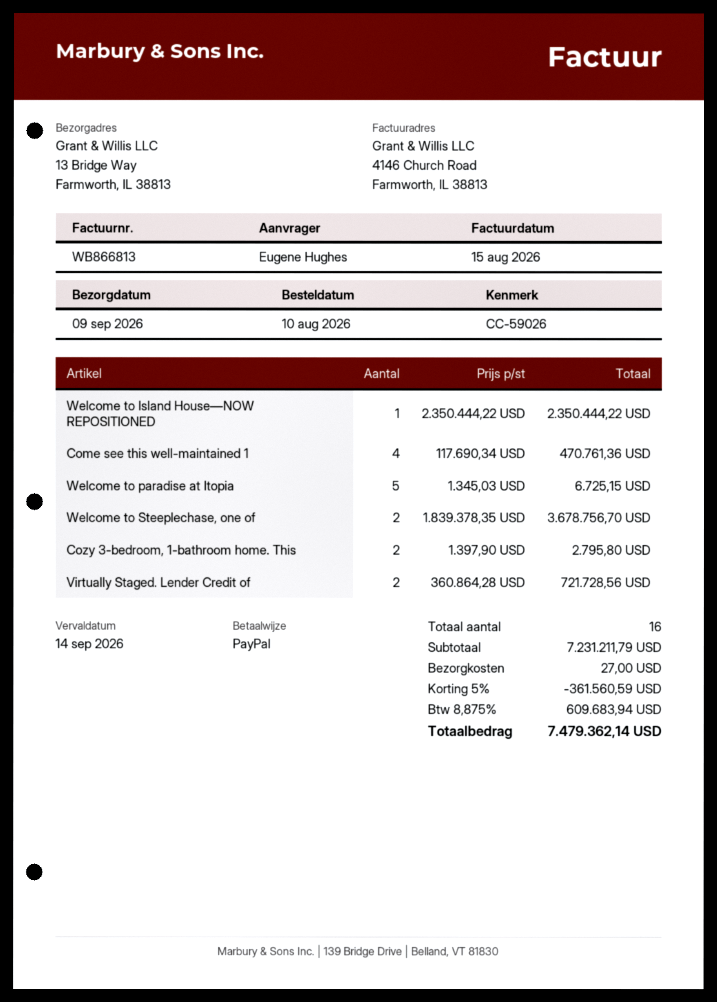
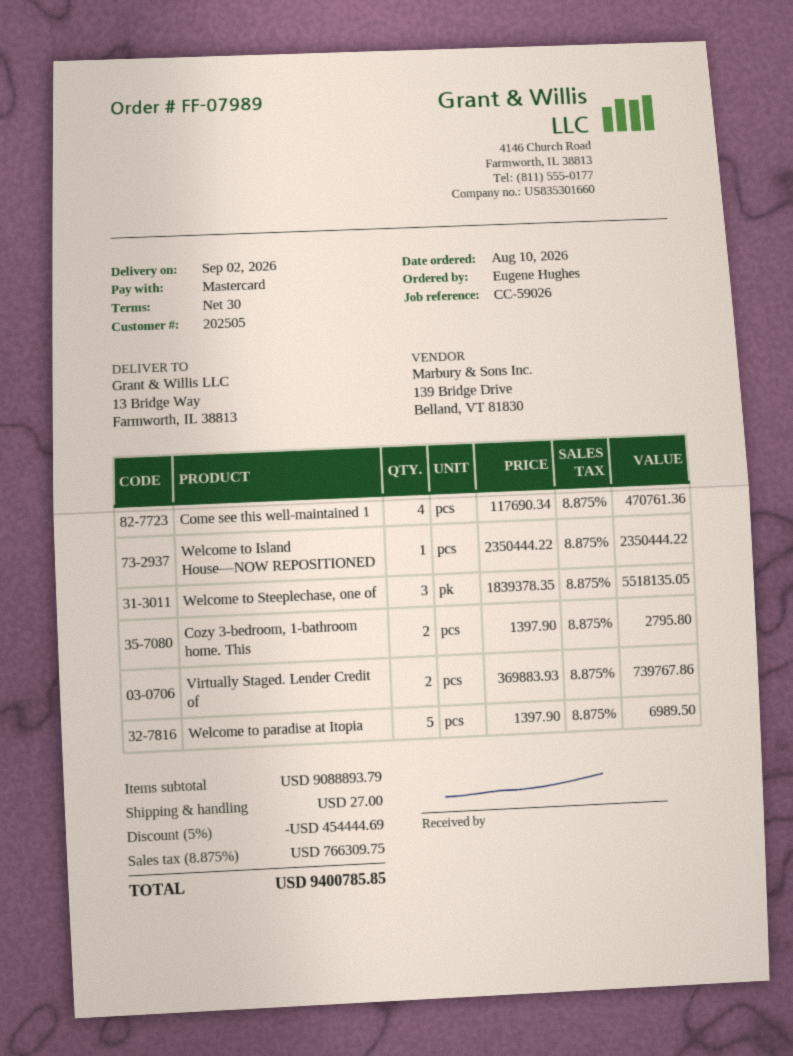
delivery date: 2026-09-09 -> 2026-09-02
payment method: PayPal -> Mastercard
Welcome to paradise at Itopia: 5 x 1345.03 = 6725.15 -> 5 x 1397.90 = 6989.50
Welcome to Steeplechase, one of: 2 x 1839378.35 = 3678756.70 -> 3 x 1839378.35 = 5518135.05
Virtually Staged. Lender Credit of: 2 x 360864.28 = 721728.56 -> 2 x 369883.93 = 739767.86
subtotal: 7231211.79 -> 9088893.79
discount: 5% = 361560.59 -> 5% = 454444.69
tax: 8.875% = 609683.94 -> 8.875% = 766309.75
total: 7479362.14 -> 9400785.85

